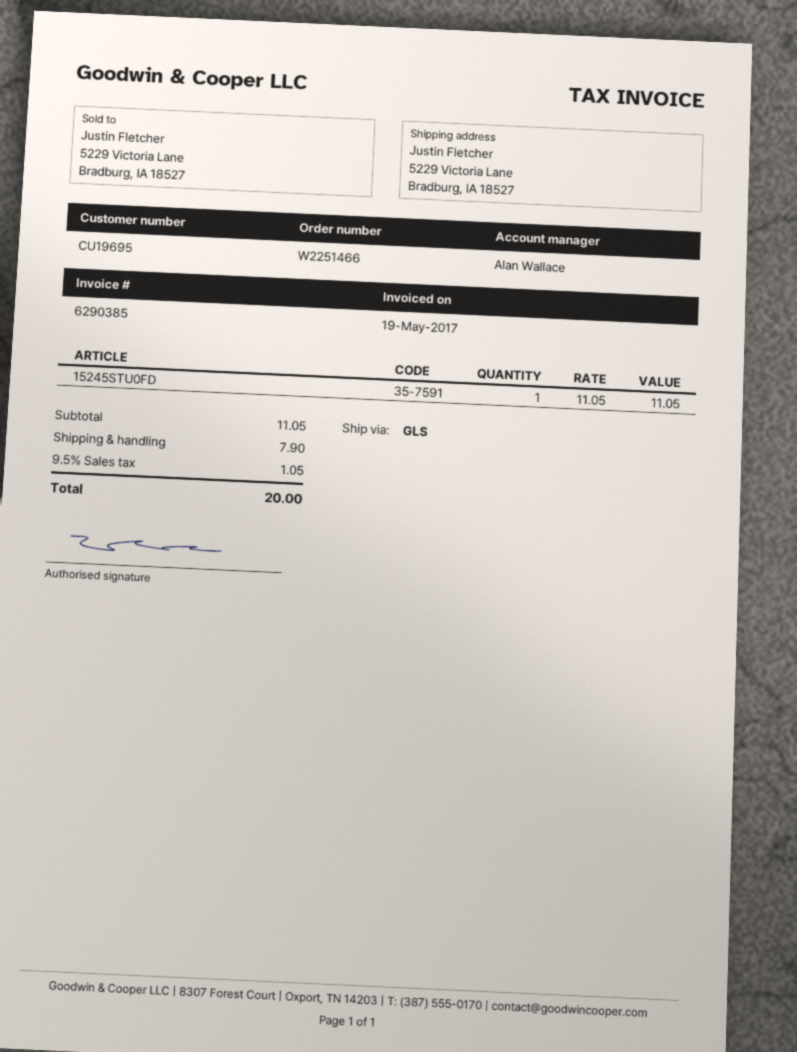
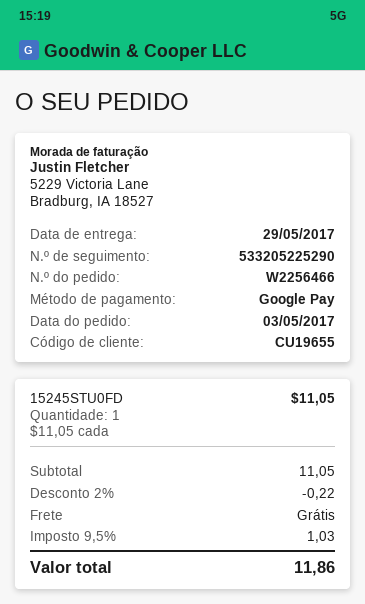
order number: W2251466 -> W2256466
customer number: CU19695 -> CU19655
discount: none -> 2% = 0.22
shipping: 7.90 -> 0.00
tax: 9.5% = 1.05 -> 9.5% = 1.03
total: 20.00 -> 11.86

